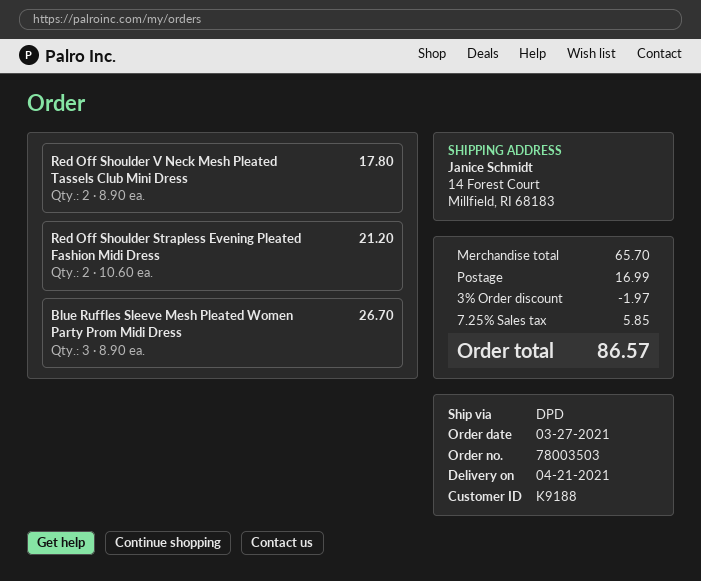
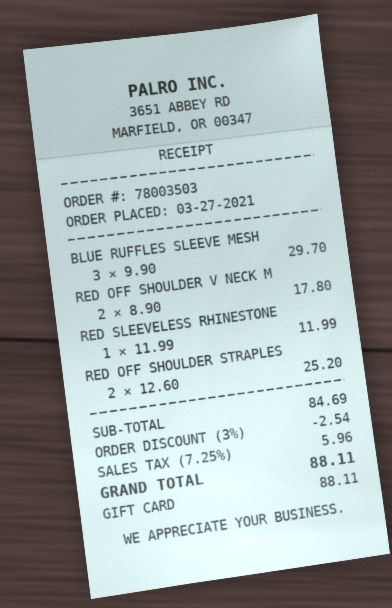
Red Off Shoulder Strapless Evening Pleated Fashion Midi Dress: 2 x 10.60 = 21.20 -> 2 x 12.60 = 25.20
Blue Ruffles Sleeve Mesh Pleated Women Party Prom Midi Dress: 3 x 8.90 = 26.70 -> 3 x 9.90 = 29.70
RED SLEEVELESS RHINESTONE: none -> 1 x 11.99 = 11.99
subtotal: 65.70 -> 84.69
discount: 3% = 1.97 -> 3% = 2.54
shipping: 16.99 -> none
tax: 7.25% = 5.85 -> 7.25% = 5.96
total: 86.57 -> 88.11

